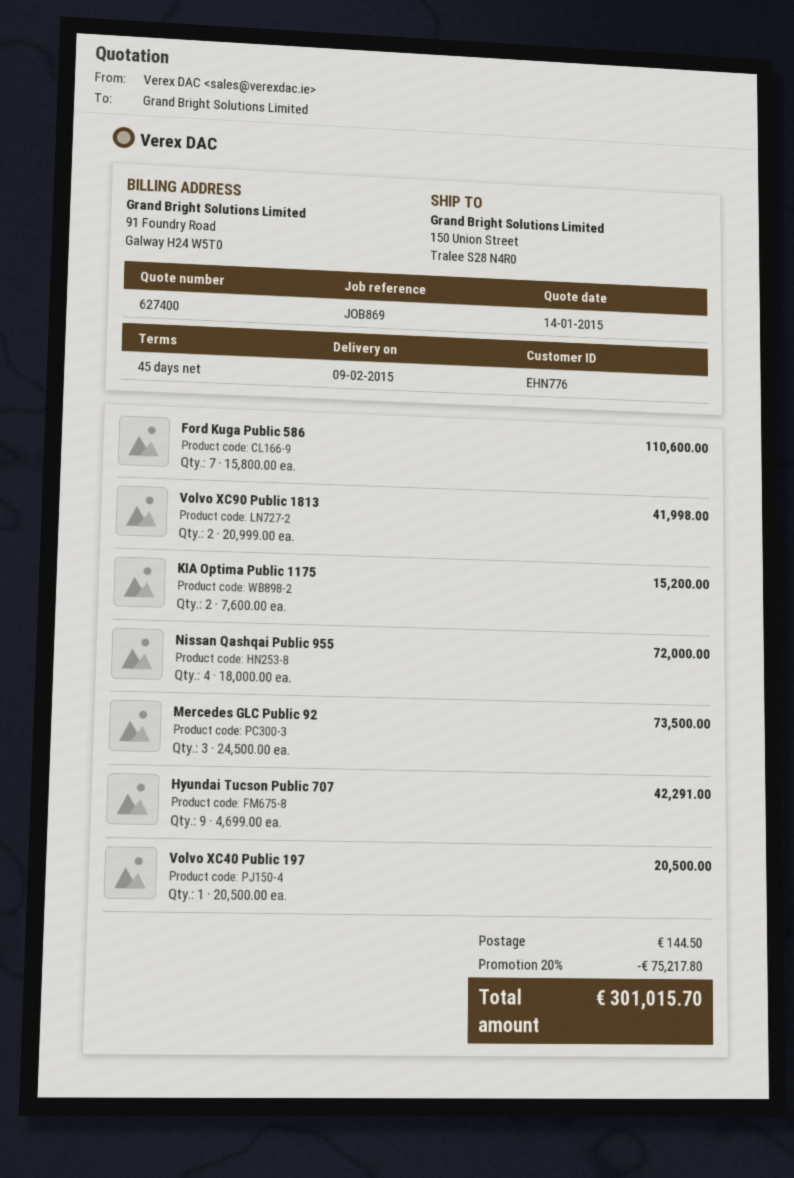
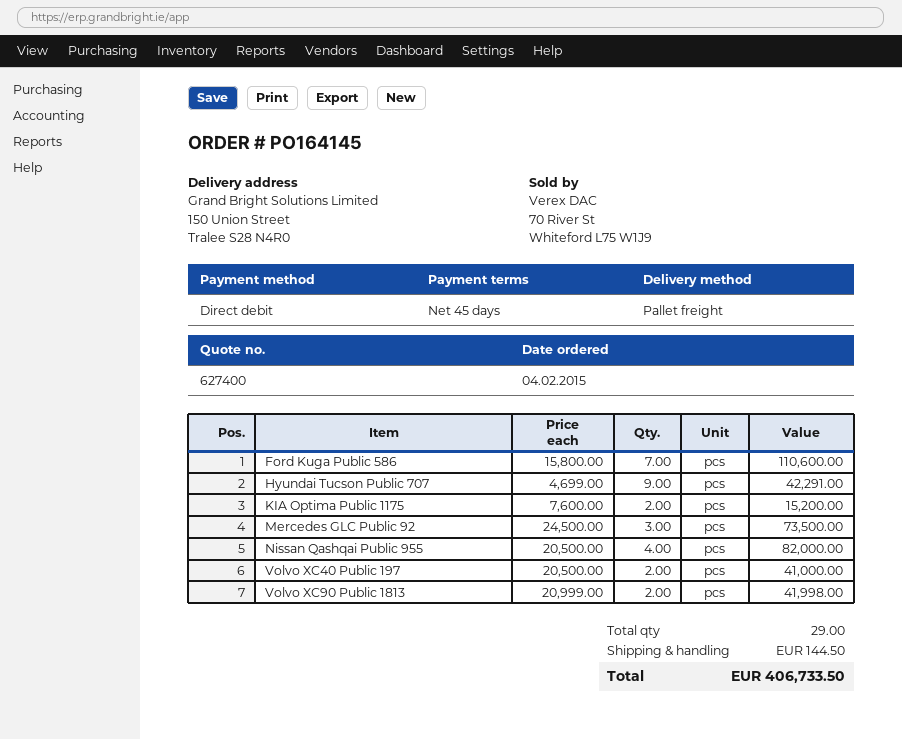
Nissan Qashqai Public 955: 4 x 18000.00 = 72000.00 -> 4 x 20500.00 = 82000.00
Volvo XC40 Public 197: 1 x 20500.00 = 20500.00 -> 2 x 20500.00 = 41000.00
discount: 20% = 75217.80 -> none
total: 301015.70 -> 406733.50

